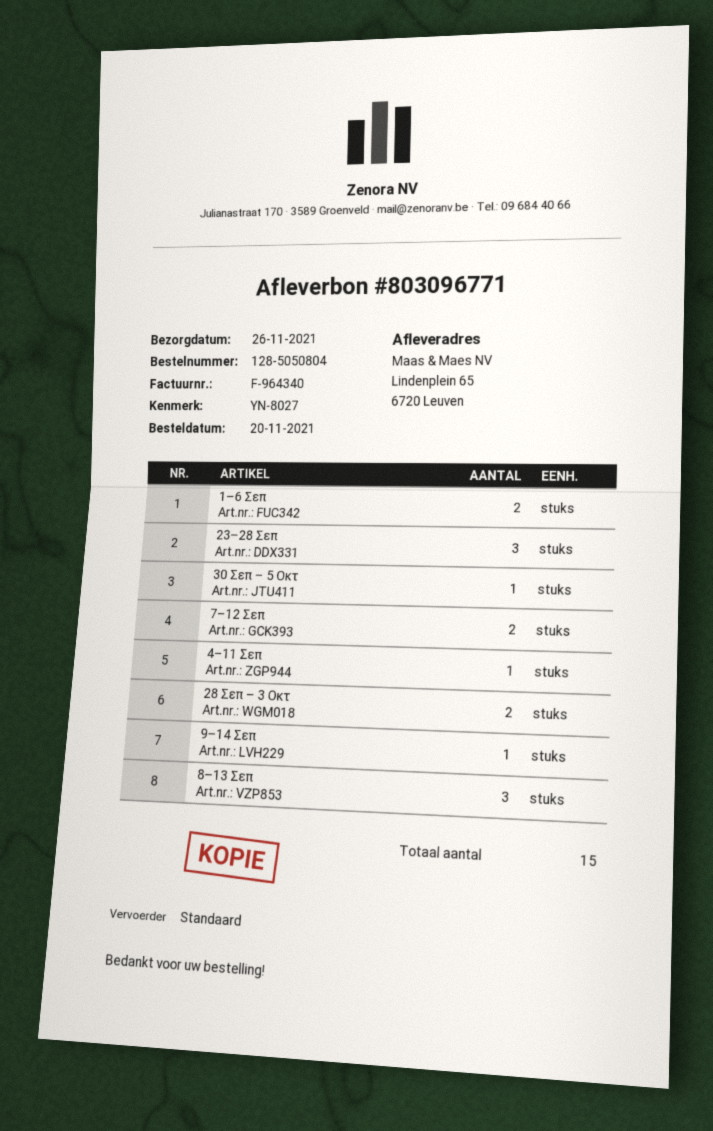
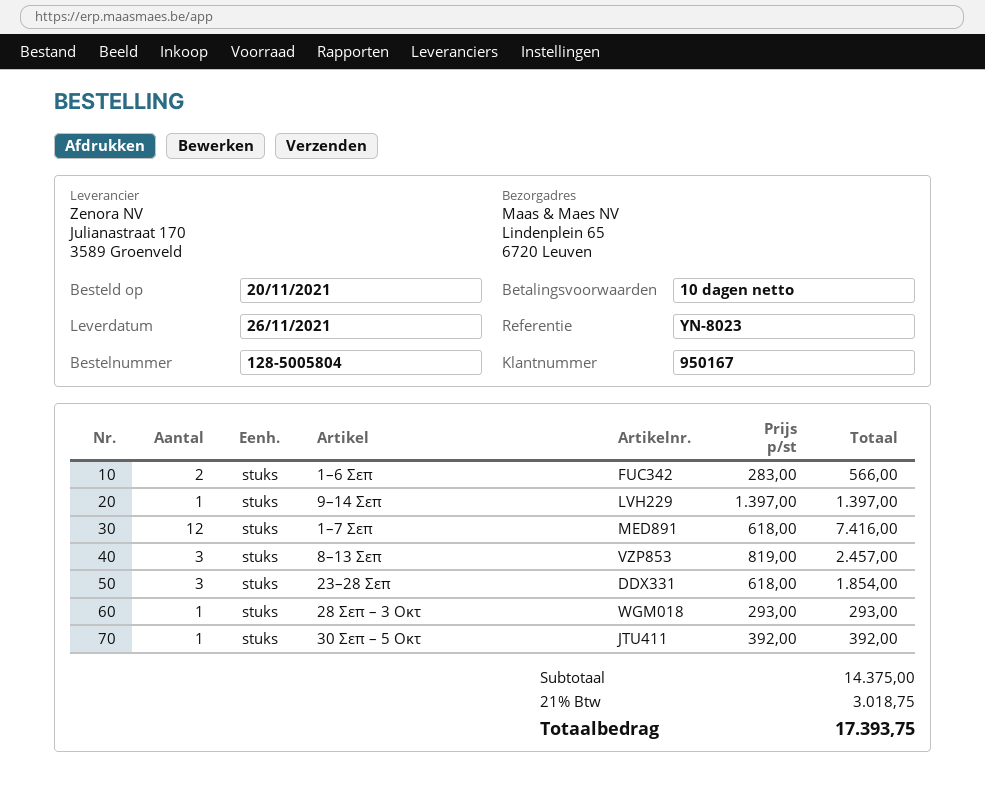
order number: 128-5050804 -> 128-5005804
reference: YN-8027 -> YN-8023
7–12 Σεπ: 2 -> none
4–11 Σεπ: 1 -> none
28 Σεπ – 3 Οκτ: 2 -> 1
1–7 Σεπ: none -> 12

